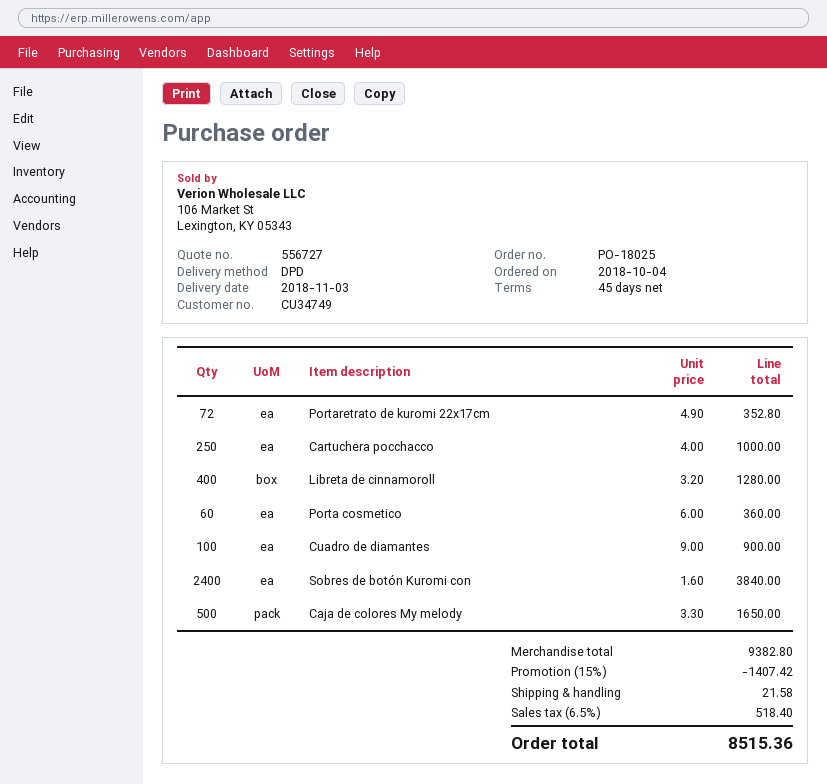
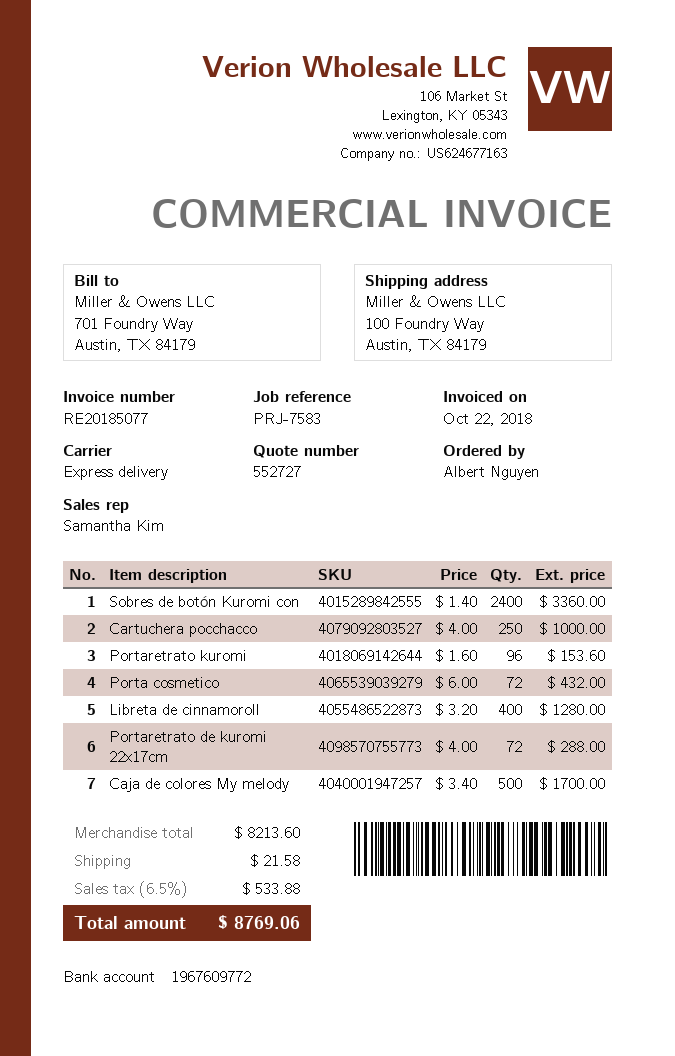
quote number: 556727 -> 552727
shipping method: DPD -> express
Portaretrato de kuromi 22x17cm: 72 x 4.90 = 352.80 -> 72 x 4.00 = 288.00
Porta cosmetico: 60 x 6.00 = 360.00 -> 72 x 6.00 = 432.00
Cuadro de diamantes: 100 x 9.00 = 900.00 -> none
Sobres de botón Kuromi con: 2400 x 1.60 = 3840.00 -> 2400 x 1.40 = 3360.00
Caja de colores My melody: 500 x 3.30 = 1650.00 -> 500 x 3.40 = 1700.00
Portaretrato kuromi: none -> 96 x 1.60 = 153.60
subtotal: 9382.80 -> 8213.60
discount: 15% = 1407.42 -> none
tax: 6.5% = 518.40 -> 6.5% = 533.88
total: 8515.36 -> 8769.06

